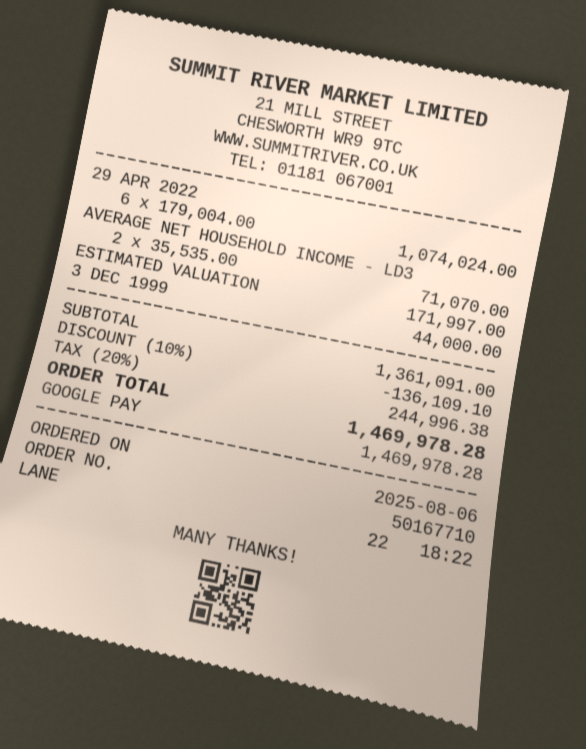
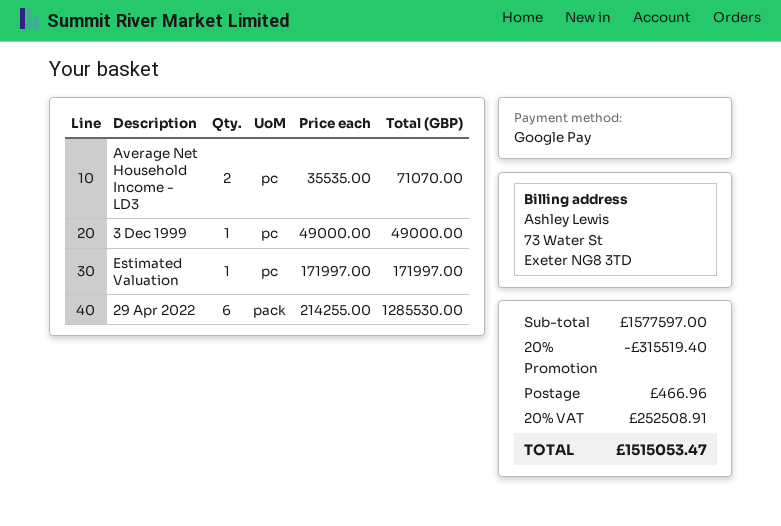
29 APR 2022: 6 x 179004.00 = 1074024.00 -> 6 x 214255.00 = 1285530.00
3 DEC 1999: 1 x 44000.00 = 44000.00 -> 1 x 49000.00 = 49000.00
subtotal: 1361091.00 -> 1577597.00
discount: 10% = 136109.10 -> 20% = 315519.40
shipping: none -> 466.96
tax: 20% = 244996.38 -> 20% = 252508.91
total: 1469978.28 -> 1515053.47

